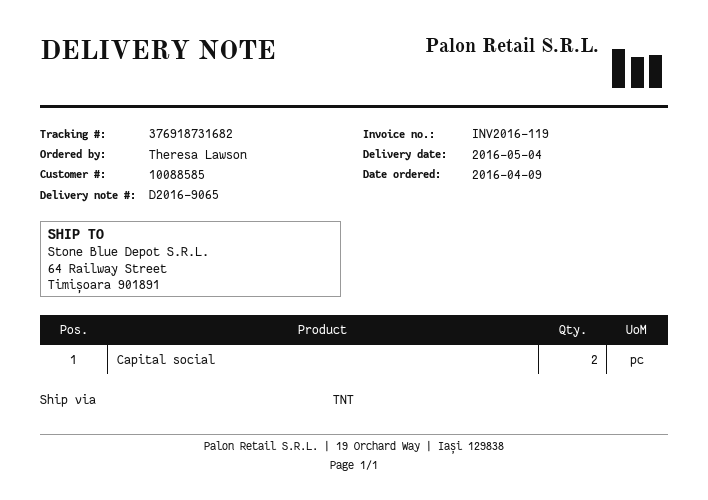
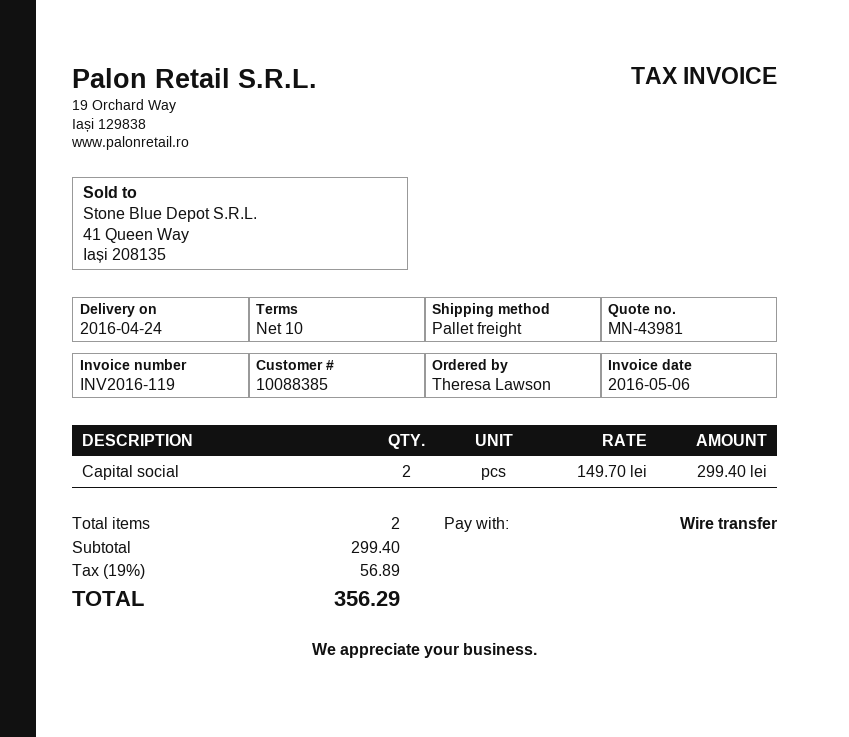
delivery date: 2016-05-04 -> 2016-04-24
customer number: 10088585 -> 10088385
shipping method: TNT -> pallet freight

